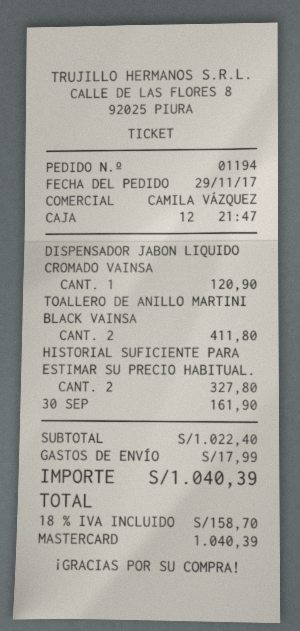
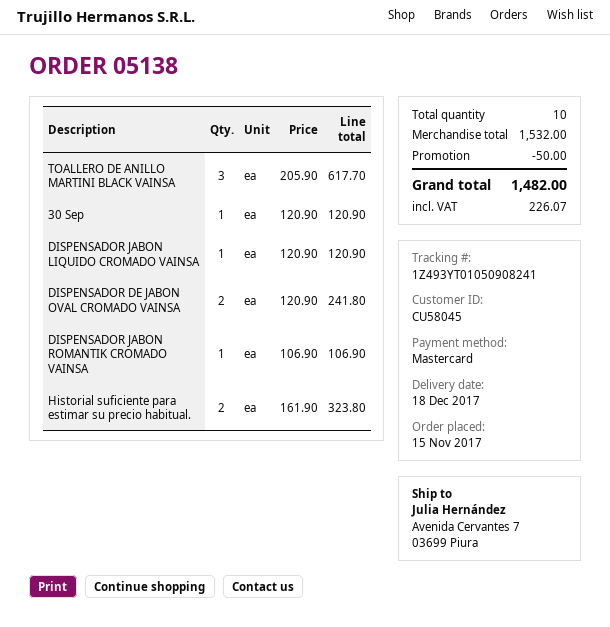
order number: 01194 -> 05138
order date: 2017-11-29 -> 2017-11-15
TOALLERO DE ANILLO MARTINI BLACK VAINSA: 2 for 411.80 -> 3 for 617.70
HISTORIAL SUFICIENTE PARA ESTIMAR SU PRECIO HABITUAL.: 2 for 327.80 -> 2 for 323.80
30 SEP: 1 for 161.90 -> 1 for 120.90
DISPENSADOR DE JABON OVAL CROMADO VAINSA: none -> 2 for 241.80
DISPENSADOR JABON ROMANTIK CROMADO VAINSA: none -> 1 for 106.90
subtotal: 1022.40 -> 1532.00
discount: none -> 50.00
shipping: 17.99 -> none
tax: 158.70 -> 226.07
total: 1040.39 -> 1482.00

